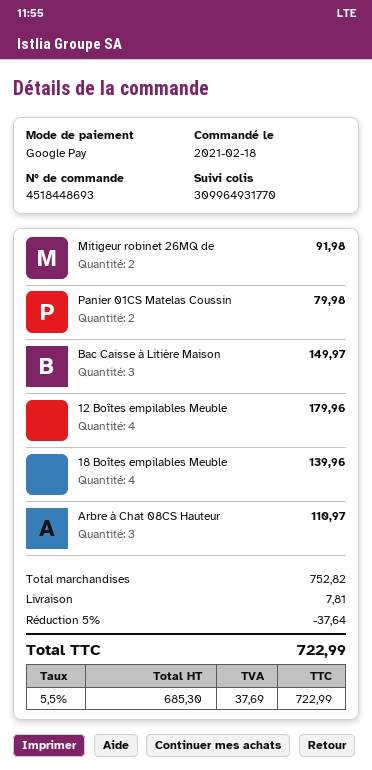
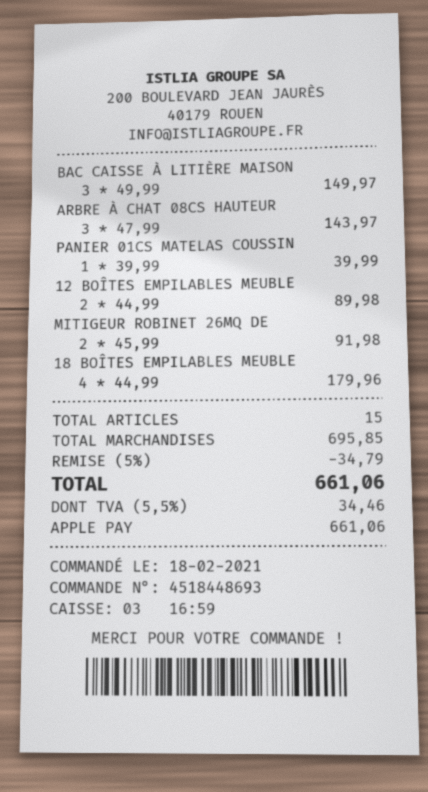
payment method: Google Pay -> Apple Pay
Panier 01CS Matelas Coussin: 2 for 79.98 -> 1 for 39.99
12 Boîtes empilables Meuble: 4 for 179.96 -> 2 for 89.98
18 Boîtes empilables Meuble: 4 for 139.96 -> 4 for 179.96
Arbre à Chat 08CS Hauteur: 3 for 110.97 -> 3 for 143.97
subtotal: 752.82 -> 695.85
discount: 5% = 37.64 -> 5% = 34.79
shipping: 7.81 -> none
tax: 5.5% = 37.69 -> 5.5% = 34.46
total: 722.99 -> 661.06

